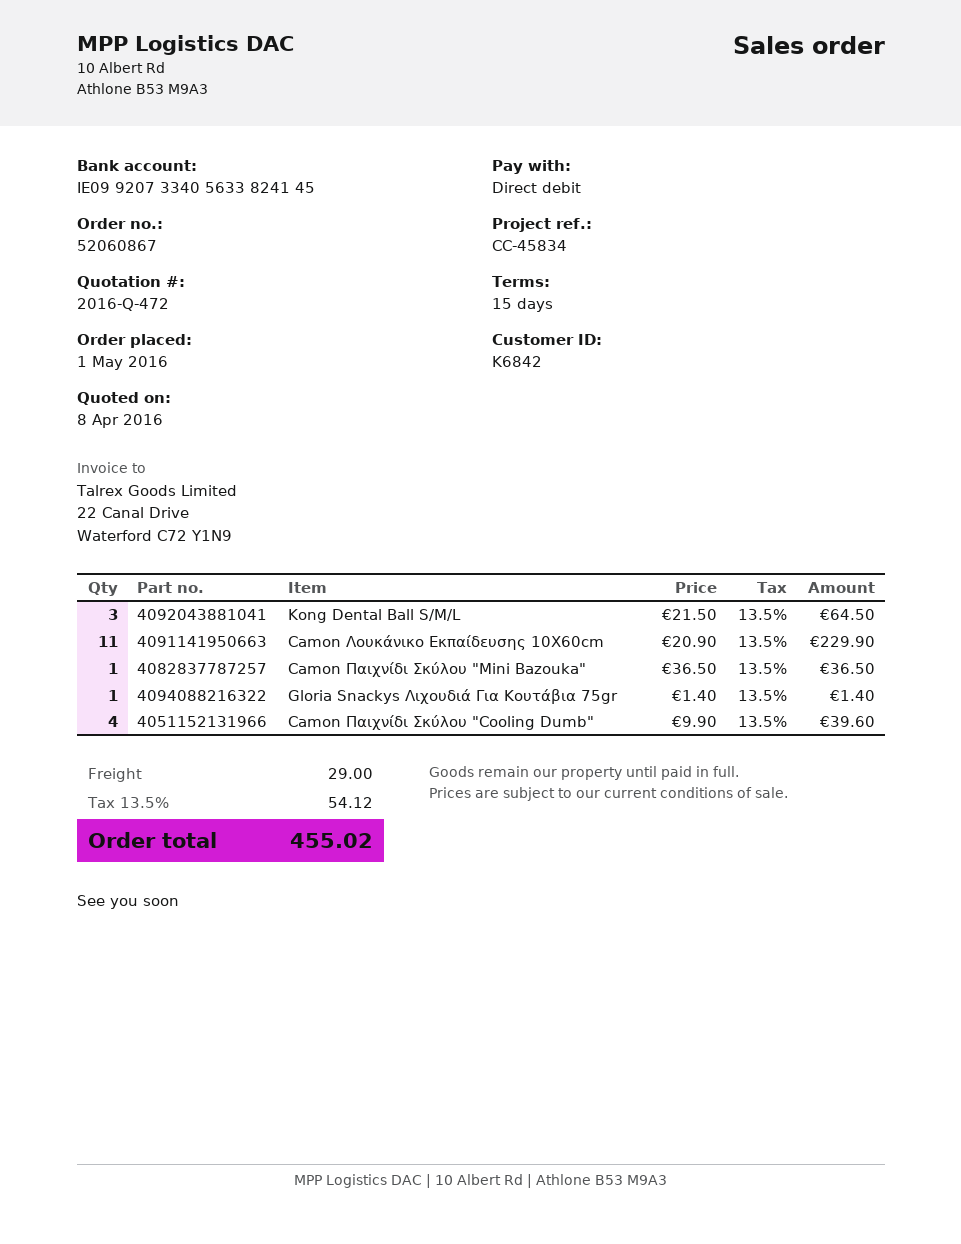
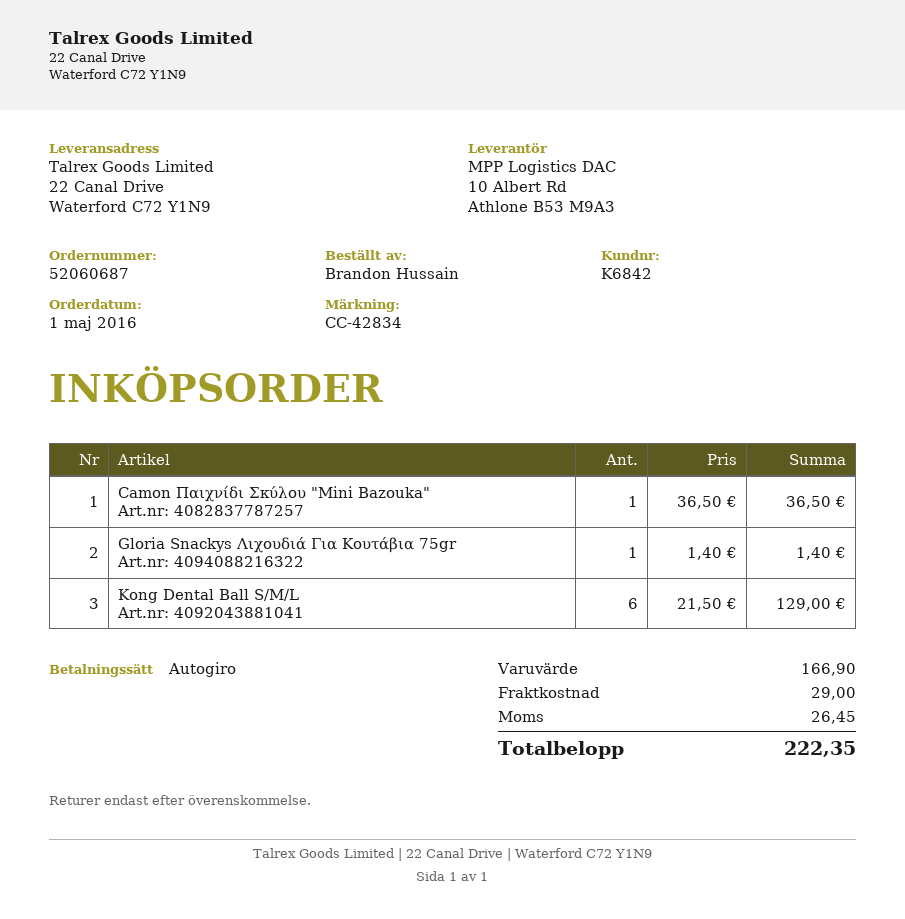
order number: 52060867 -> 52060687
reference: CC-45834 -> CC-42834
Kong Dental Ball S/M/L: 3 x 21.50 = 64.50 -> 6 x 21.50 = 129.00
Camon Λουκάνικο Εκπαίδευσης 10Χ60cm: 11 x 20.90 = 229.90 -> none
Camon Παιχνίδι Σκύλου "Cooling Dumb": 4 x 9.90 = 39.60 -> none
tax: 54.12 -> 26.45
total: 455.02 -> 222.35

